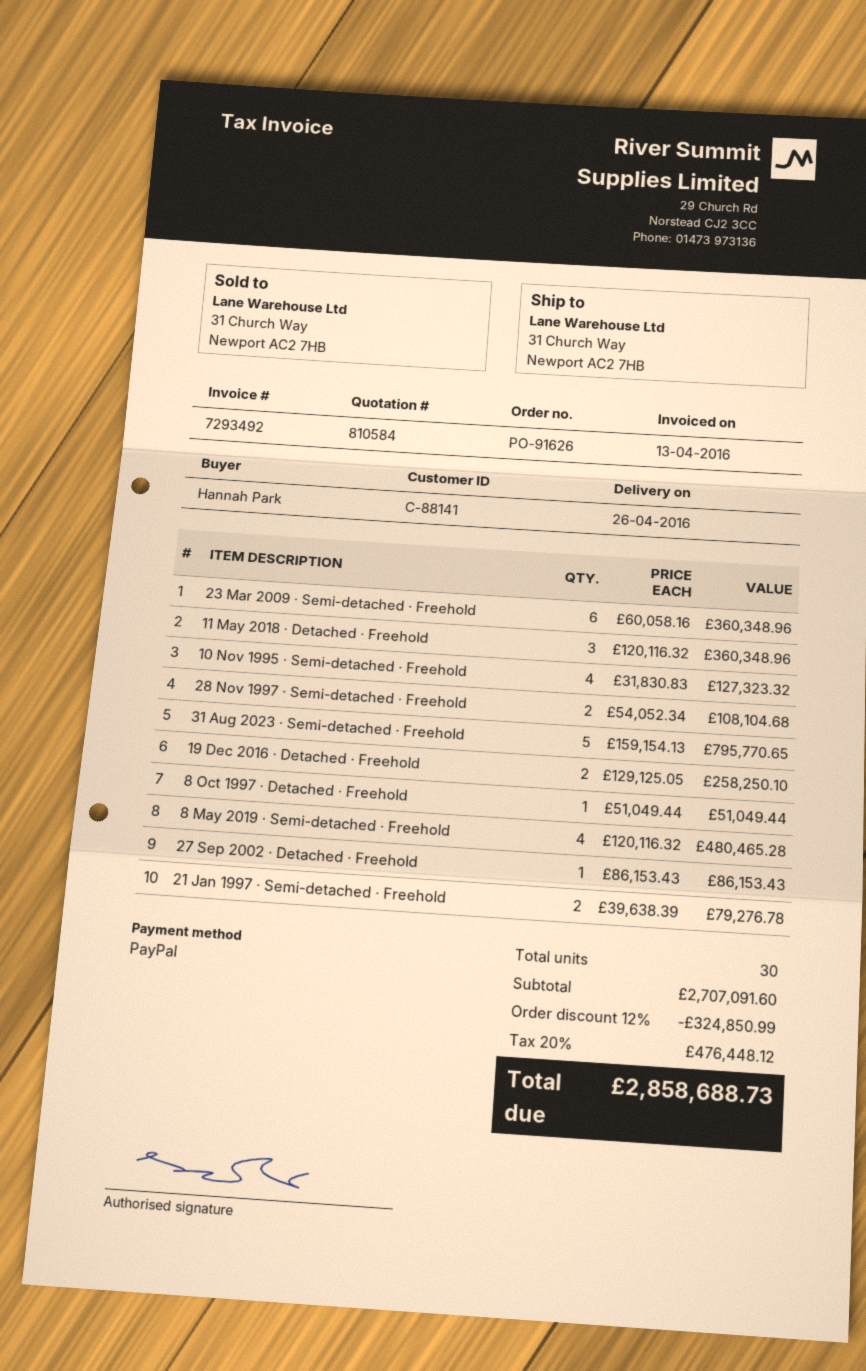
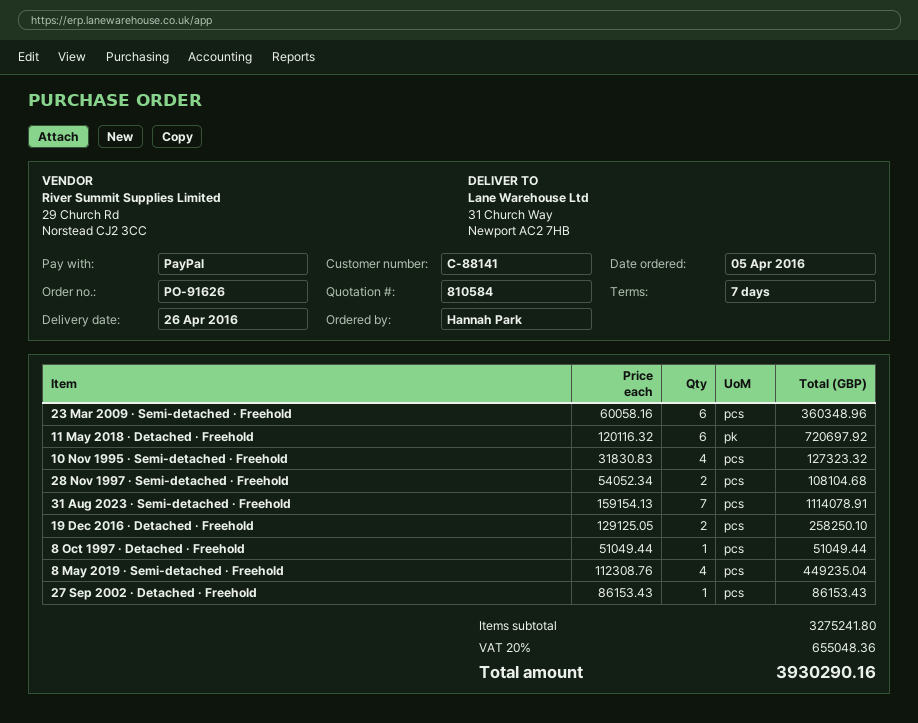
11 May 2018 · Detached · Freehold: 3 x 120116.32 = 360348.96 -> 6 x 120116.32 = 720697.92
31 Aug 2023 · Semi-detached · Freehold: 5 x 159154.13 = 795770.65 -> 7 x 159154.13 = 1114078.91
8 May 2019 · Semi-detached · Freehold: 4 x 120116.32 = 480465.28 -> 4 x 112308.76 = 449235.04
21 Jan 1997 · Semi-detached · Freehold: 2 x 39638.39 = 79276.78 -> none
subtotal: 2707091.60 -> 3275241.80
discount: 12% = 324850.99 -> none
tax: 20% = 476448.12 -> 20% = 655048.36
total: 2858688.73 -> 3930290.16

